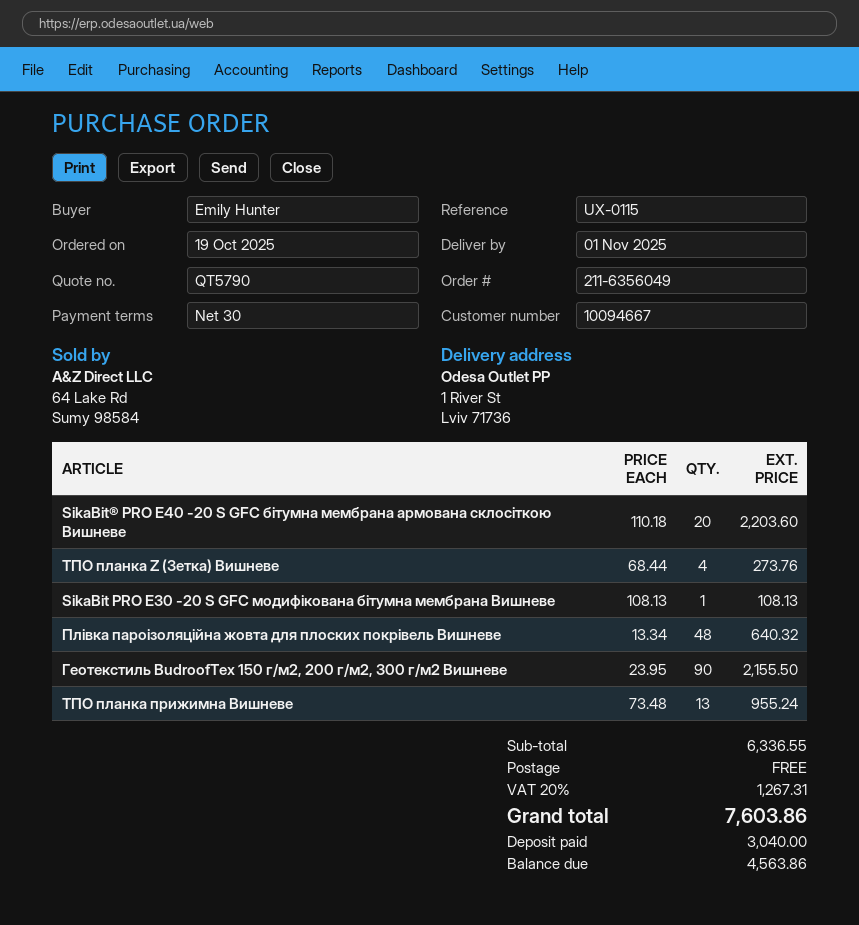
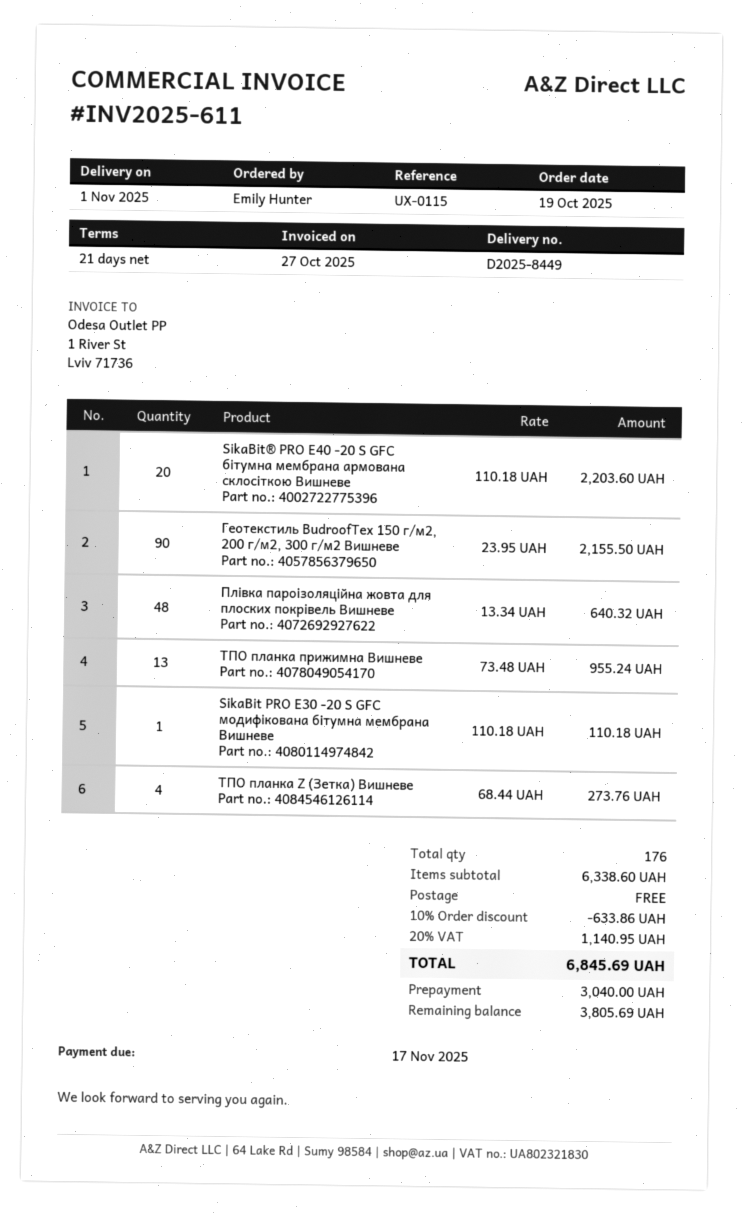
payment terms: 30 days -> 21 days
SikaBit PRO E30 -20 S GFC модифікована бітумна мембрана Вишневе: 1 x 108.13 = 108.13 -> 1 x 110.18 = 110.18
subtotal: 6336.55 -> 6338.60
discount: none -> 10% = 633.86
tax: 20% = 1267.31 -> 20% = 1140.95
total: 7603.86 -> 6845.69
balance: 4563.86 -> 3805.69

